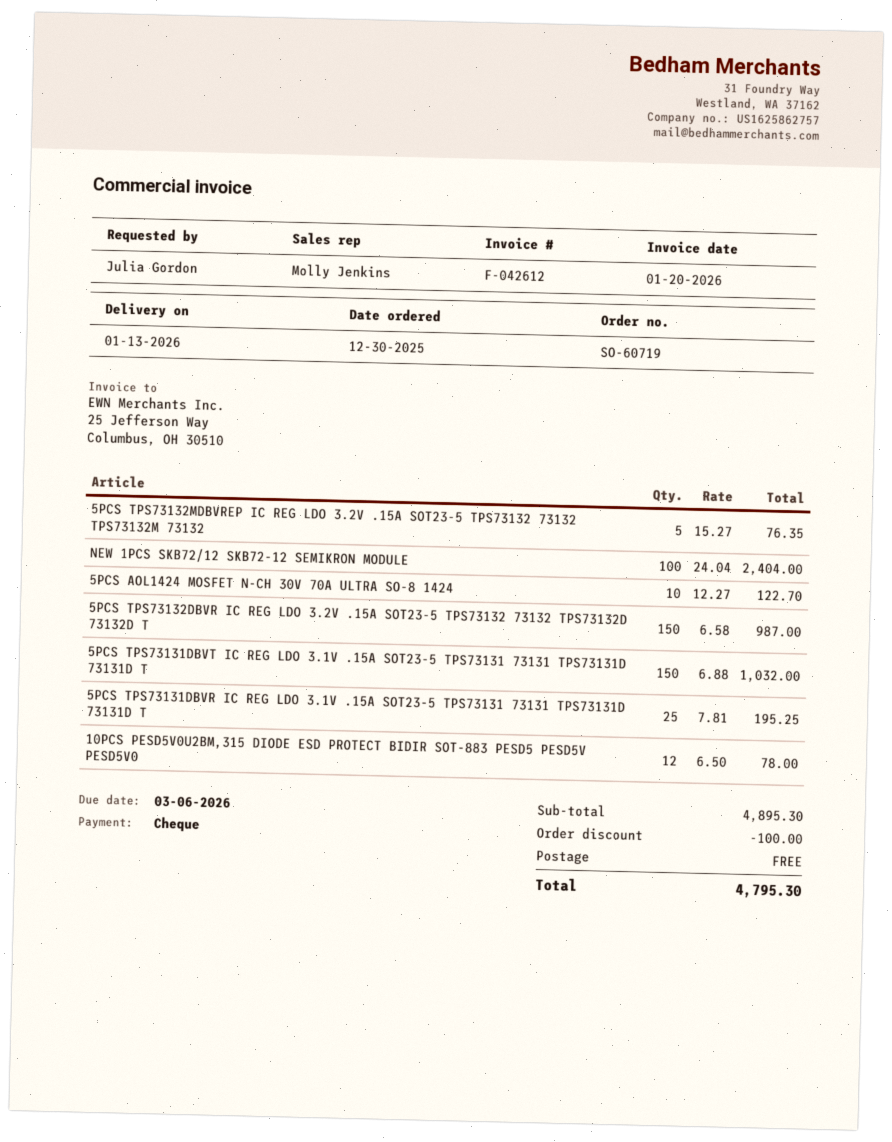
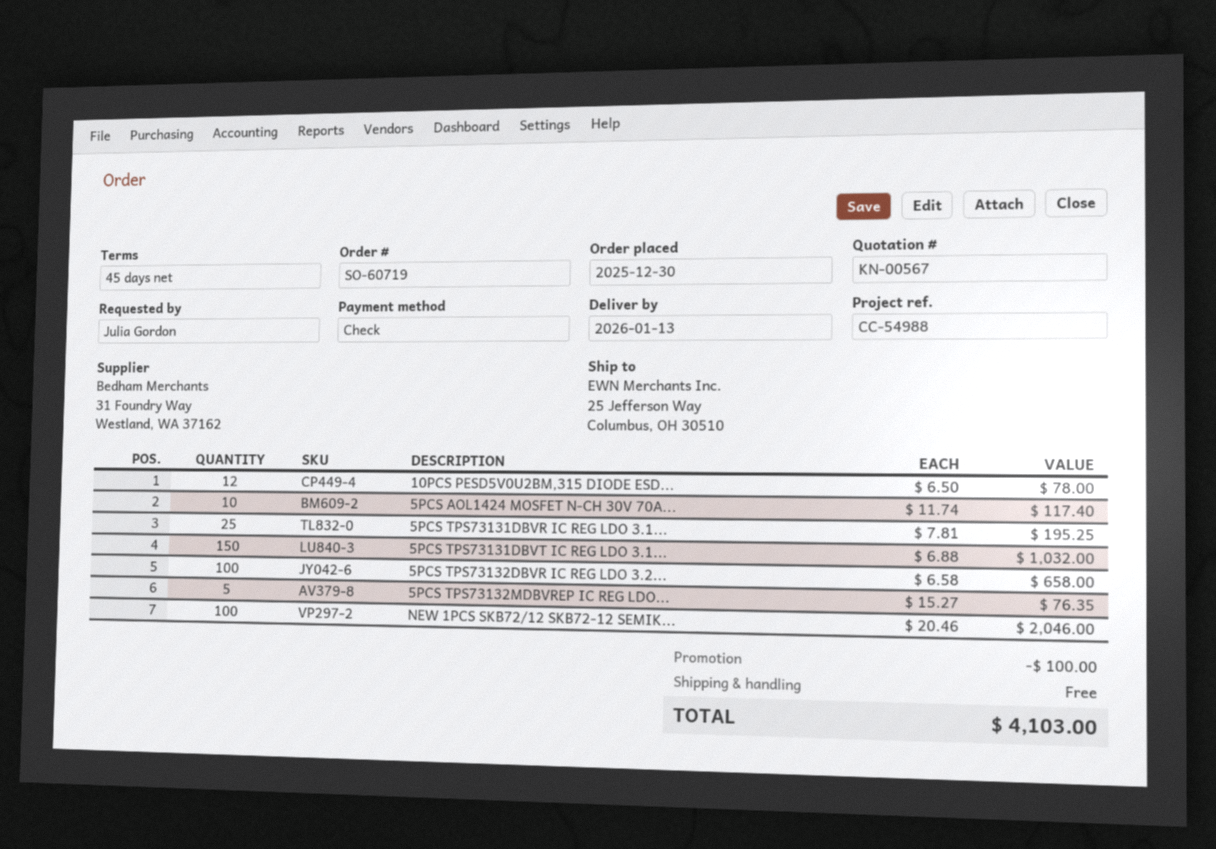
NEW 1PCS SKB72/12 SKB72-12 SEMIKRON MODULE: 100 x 24.04 = 2404.00 -> 100 x 20.46 = 2046.00
5PCS AOL1424 MOSFET N-CH 30V 70A ULTRA SO-8 1424: 10 x 12.27 = 122.70 -> 10 x 11.74 = 117.40
5PCS TPS73132DBVR IC REG LDO 3.2V .15A SOT23-5 TPS73132 73132 TPS73132D 73132D T: 150 x 6.58 = 987.00 -> 100 x 6.58 = 658.00
total: 4795.30 -> 4103.00

